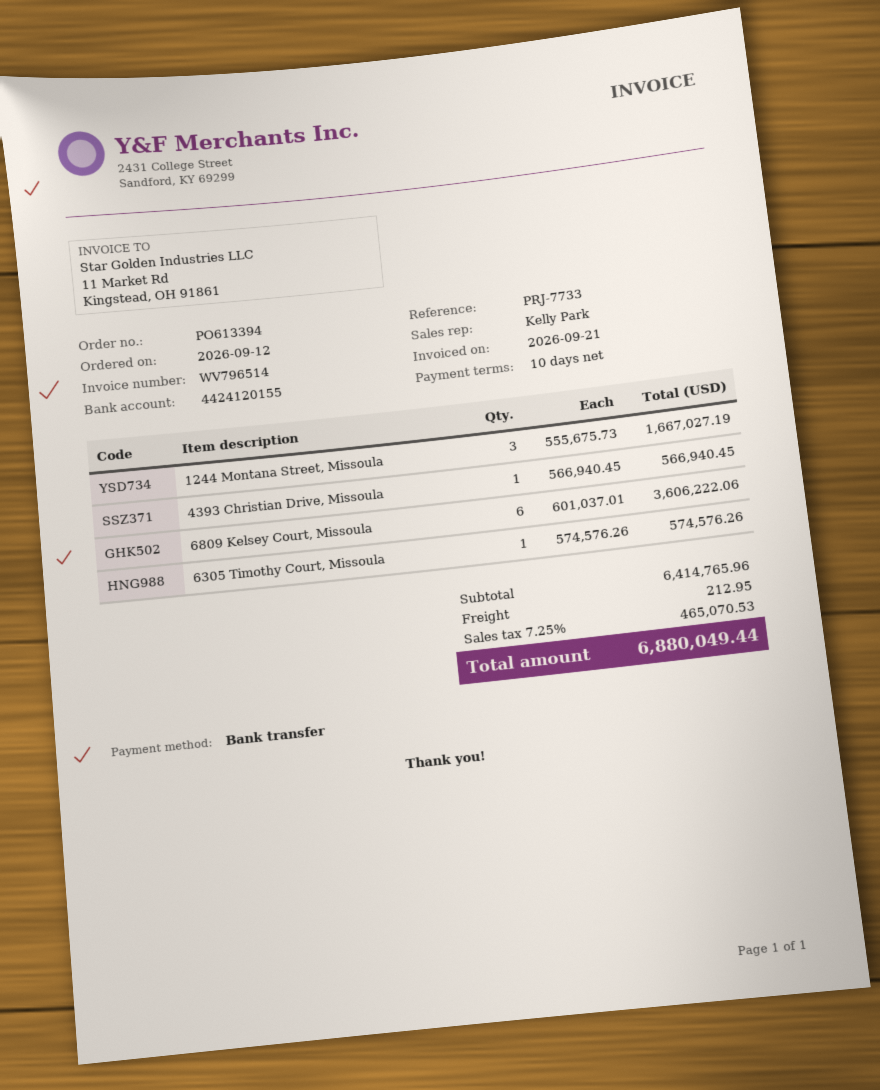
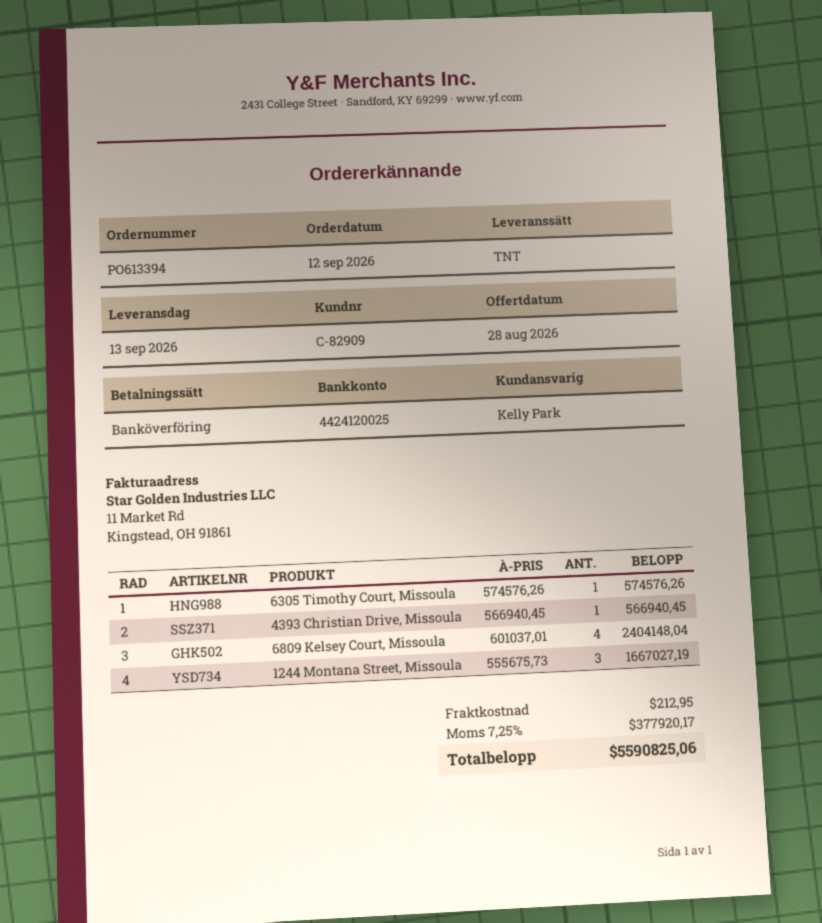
bank account: 4424120155 -> 4424120025
6809 Kelsey Court, Missoula: 6 x 601037.01 = 3606222.06 -> 4 x 601037.01 = 2404148.04
tax: 7.25% = 465070.53 -> 7.25% = 377920.17
total: 6880049.44 -> 5590825.06

